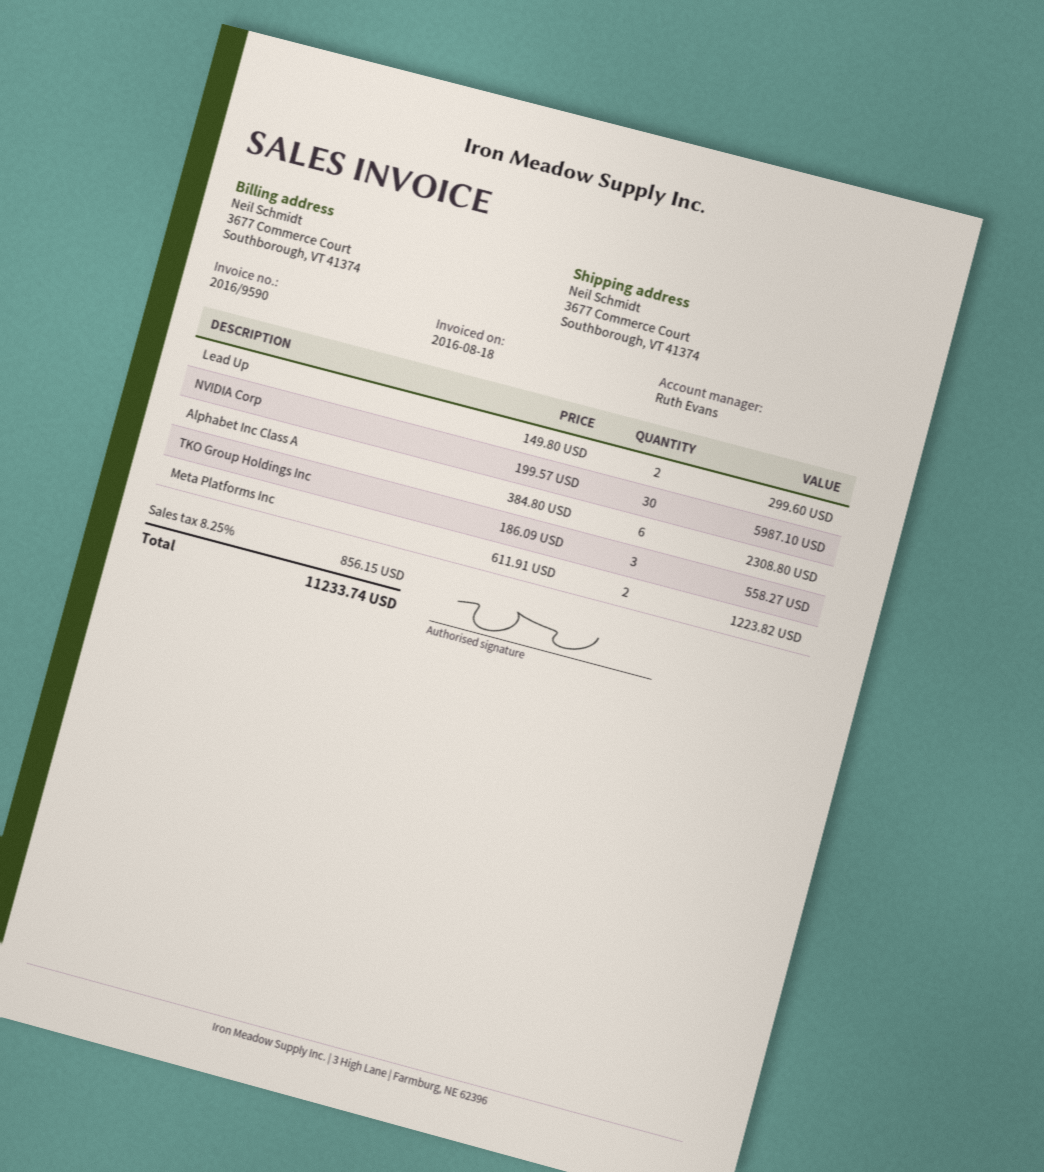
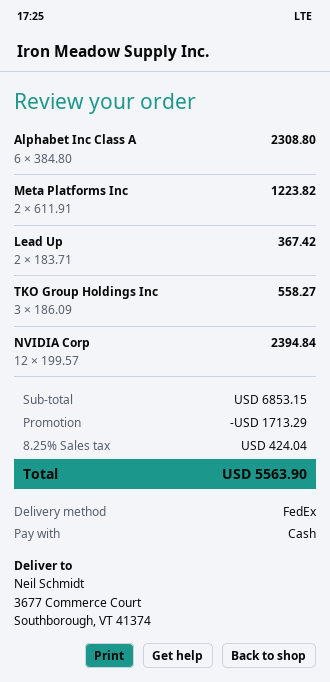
Lead Up: 2 x 149.80 = 299.60 -> 2 x 183.71 = 367.42
NVIDIA Corp: 30 x 199.57 = 5987.10 -> 12 x 199.57 = 2394.84
discount: none -> 1713.29
tax: 8.25% = 856.15 -> 8.25% = 424.04
total: 11233.74 -> 5563.90

